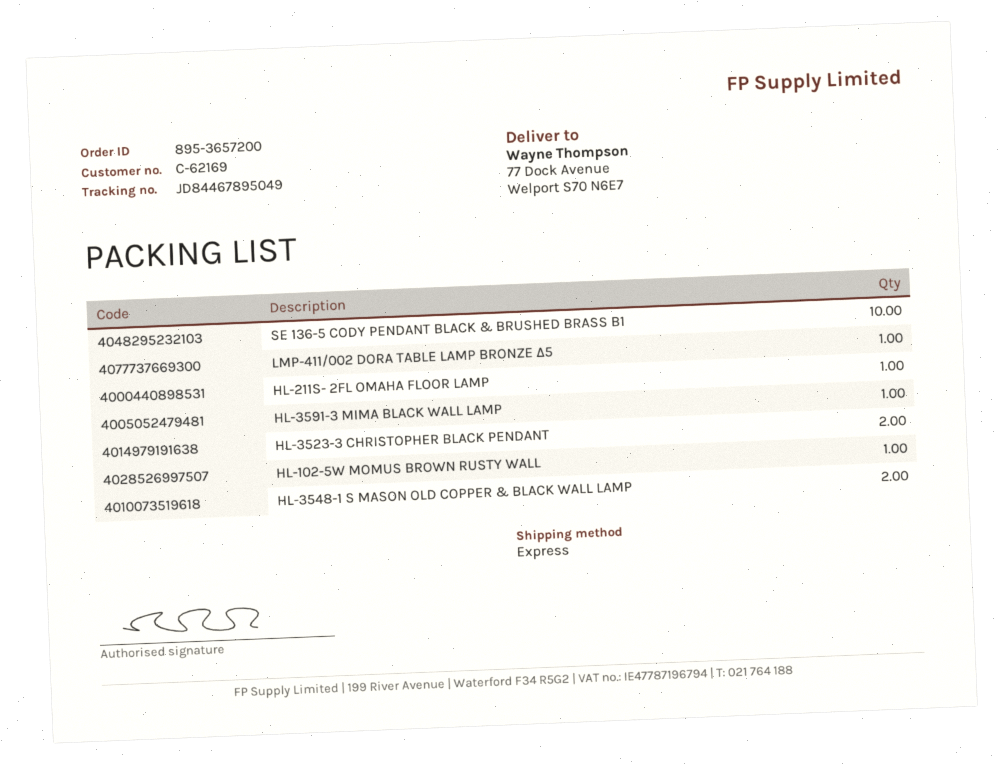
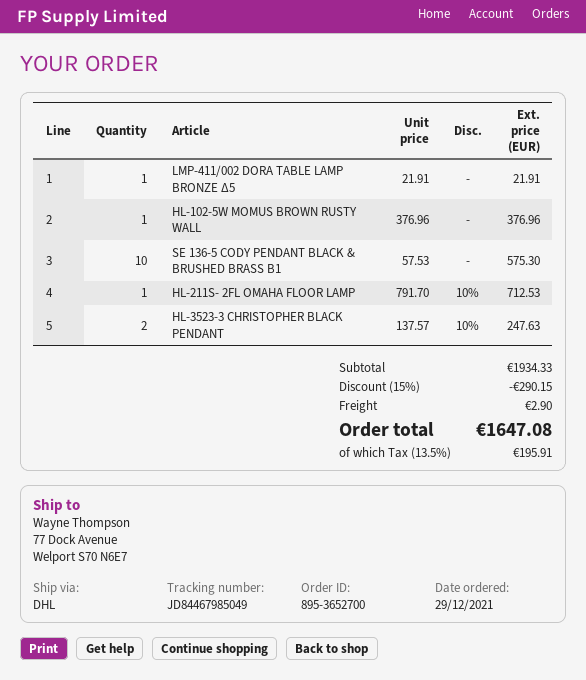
order number: 895-3657200 -> 895-3652700
shipping method: express -> DHL
tracking number: JD84467895049 -> JD84467985049
HL-3591-3 MIMA BLACK WALL LAMP: 1 -> none
HL-3548-1 S MASON OLD COPPER & BLACK WALL LAMP: 2 -> none

